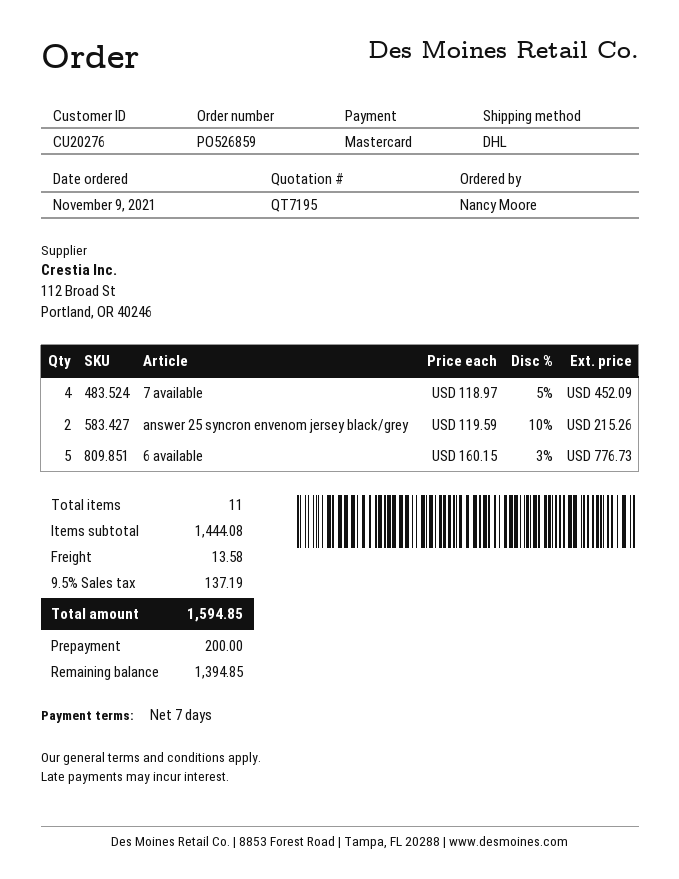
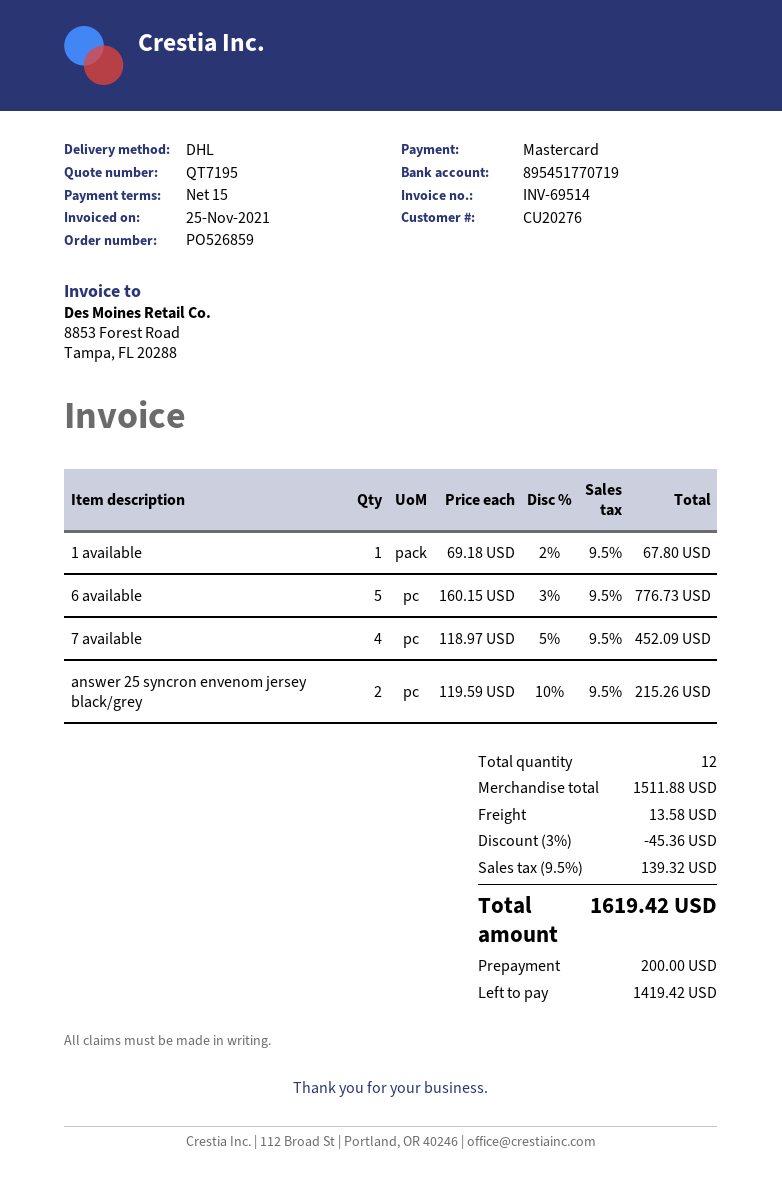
payment terms: 7 days -> 15 days
1 available: none -> 1 x 69.18 - 2% = 67.80
total quantity: 11 -> 12
subtotal: 1444.08 -> 1511.88
discount: none -> 3% = 45.36
tax: 9.5% = 137.19 -> 9.5% = 139.32
total: 1594.85 -> 1619.42
balance: 1394.85 -> 1419.42

